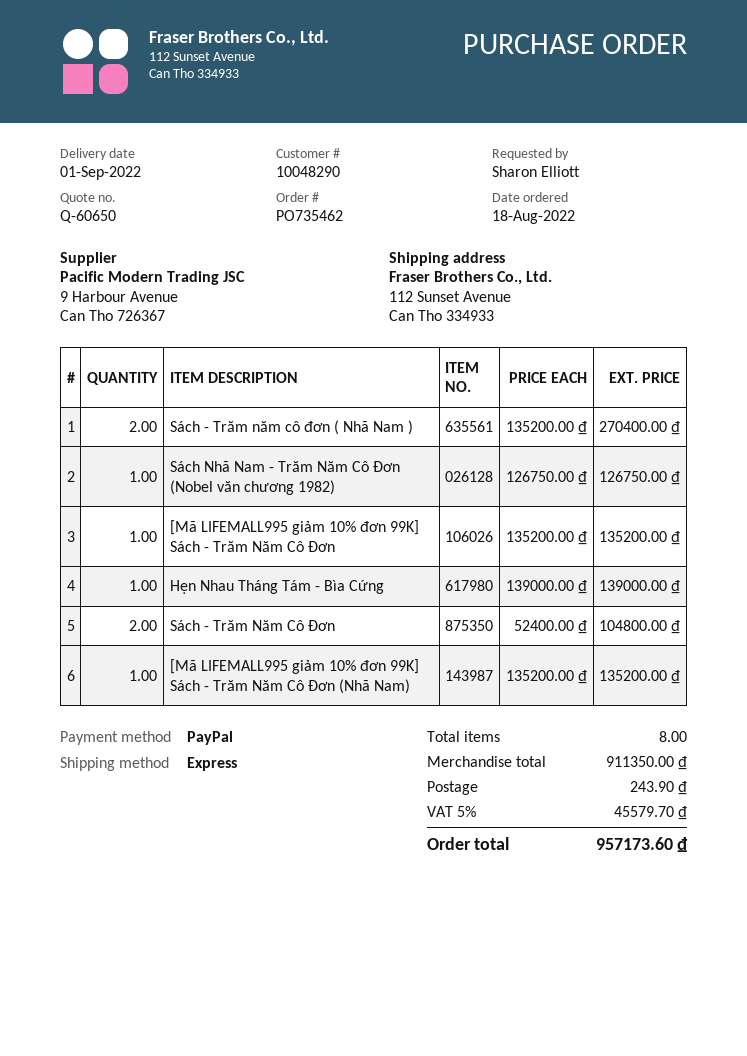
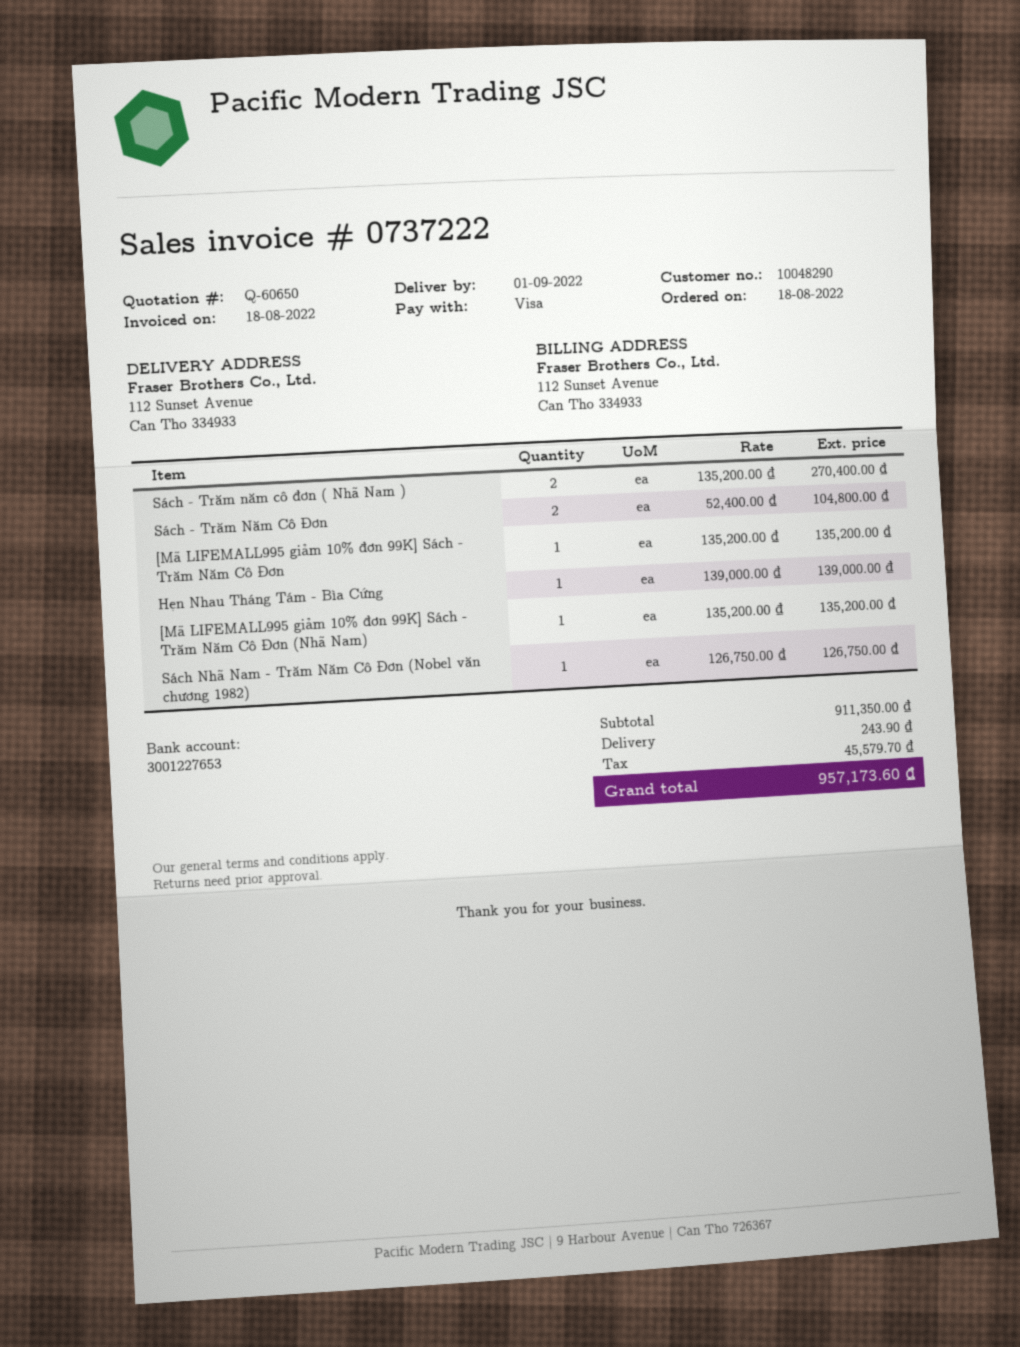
payment method: PayPal -> Visa

